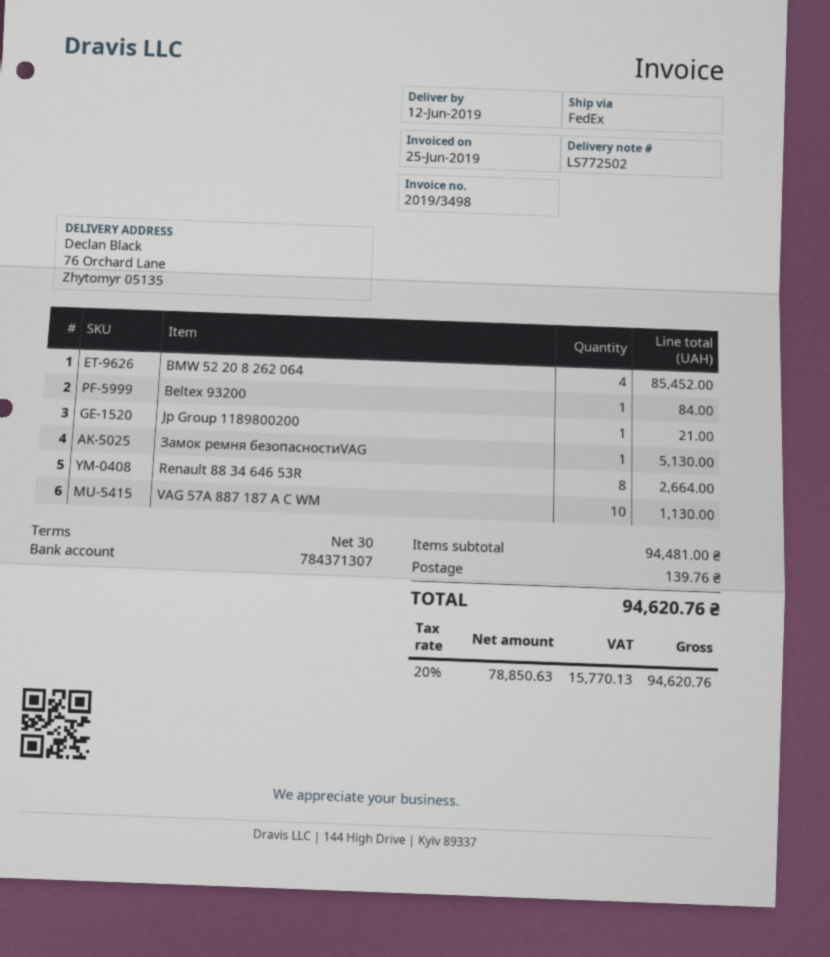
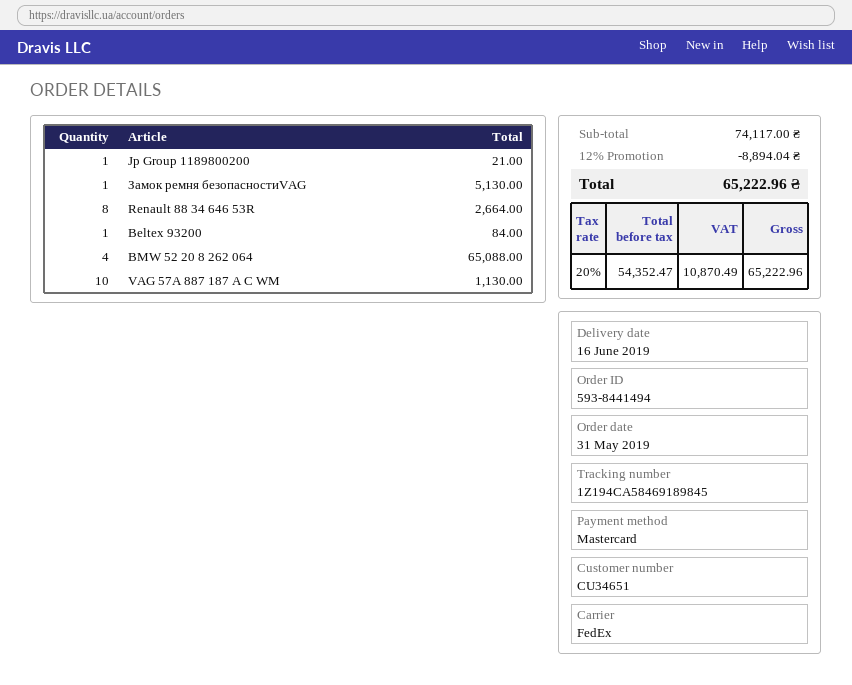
delivery date: 2019-06-12 -> 2019-06-16
BMW 52 20 8 262 064: 4 for 85452.00 -> 4 for 65088.00
subtotal: 94481.00 -> 74117.00
discount: none -> 12% = 8894.04
shipping: 139.76 -> none
net: 78850.63 -> 54352.47
tax: 20% = 15770.13 -> 20% = 10870.49
total: 94620.76 -> 65222.96

